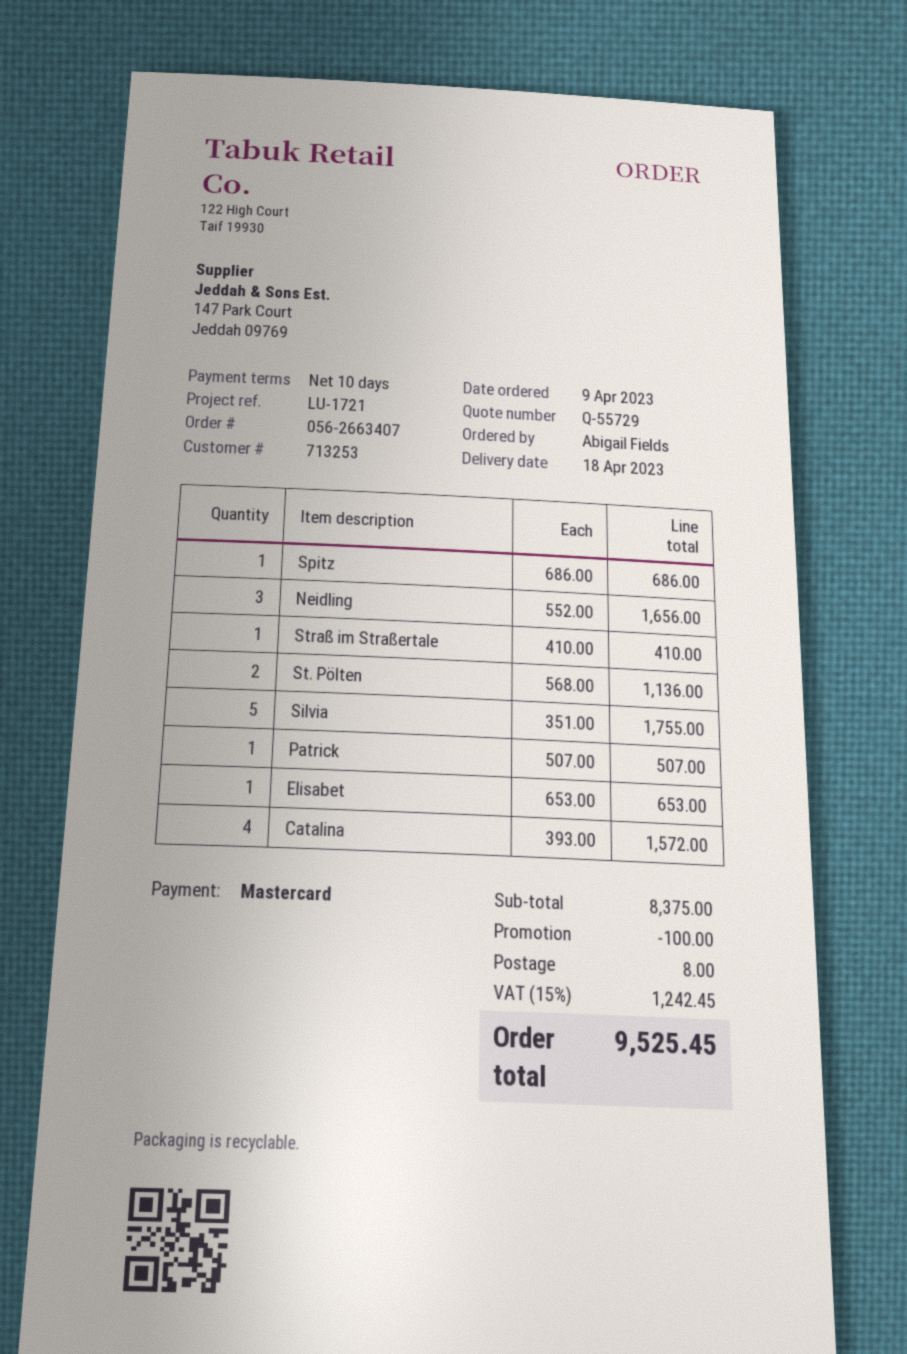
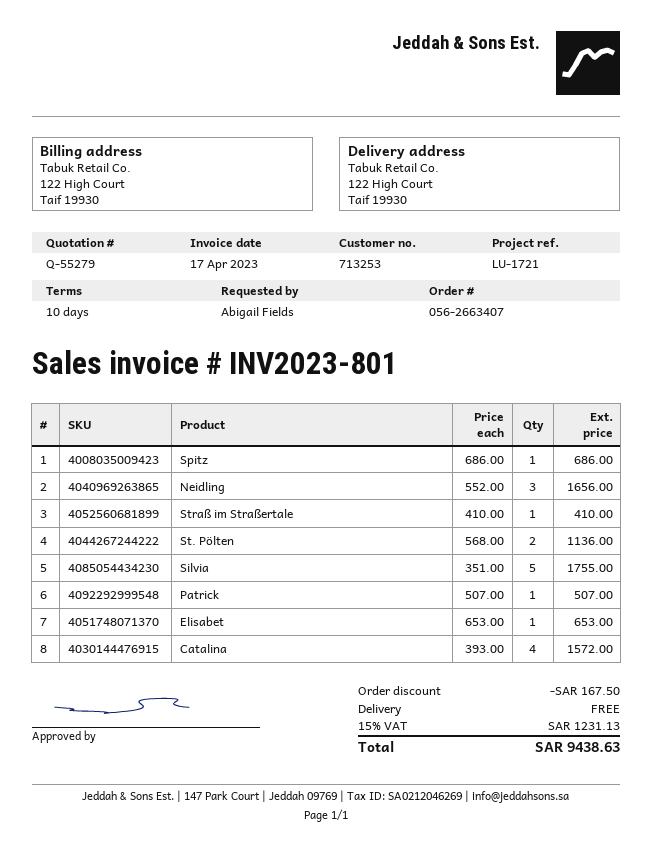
quote number: Q-55729 -> Q-55279
discount: 100.00 -> 167.50
shipping: 8.00 -> 0.00
tax: 15% = 1242.45 -> 15% = 1231.13
total: 9525.45 -> 9438.63

